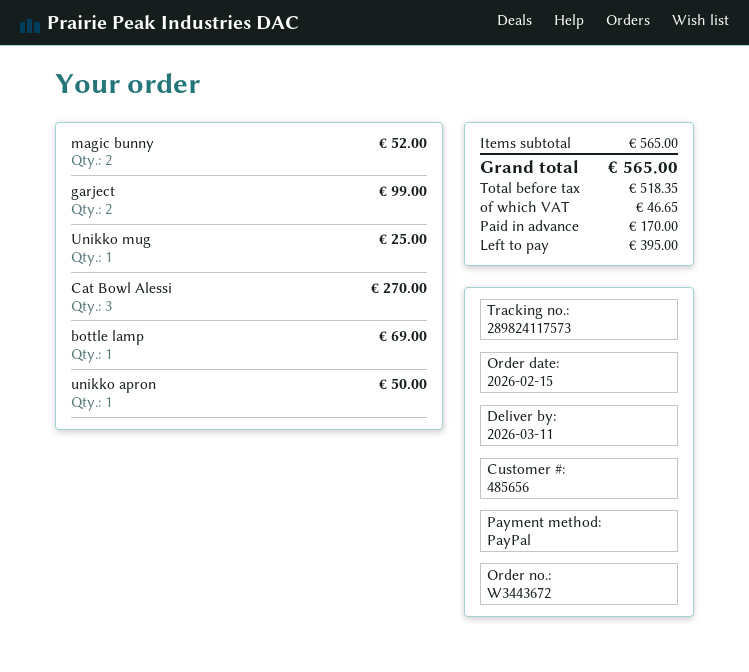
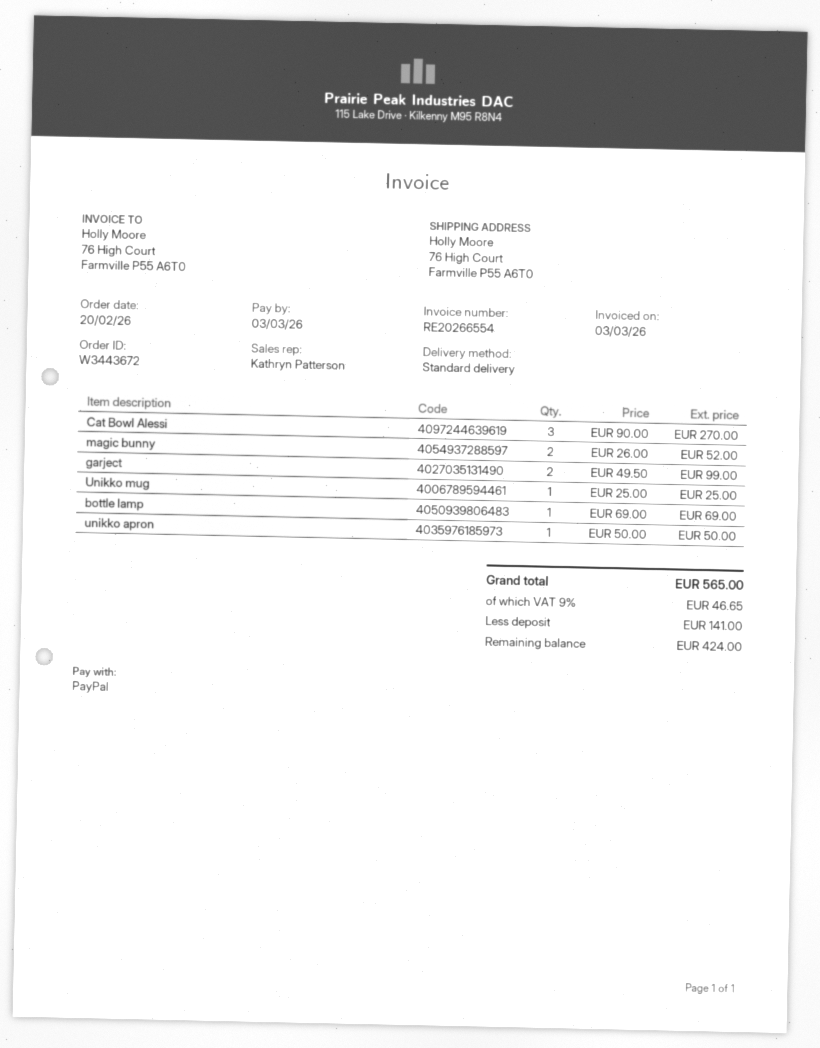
order date: 2026-02-15 -> 2026-02-20
deposit: 170.00 -> 141.00
balance: 395.00 -> 424.00

